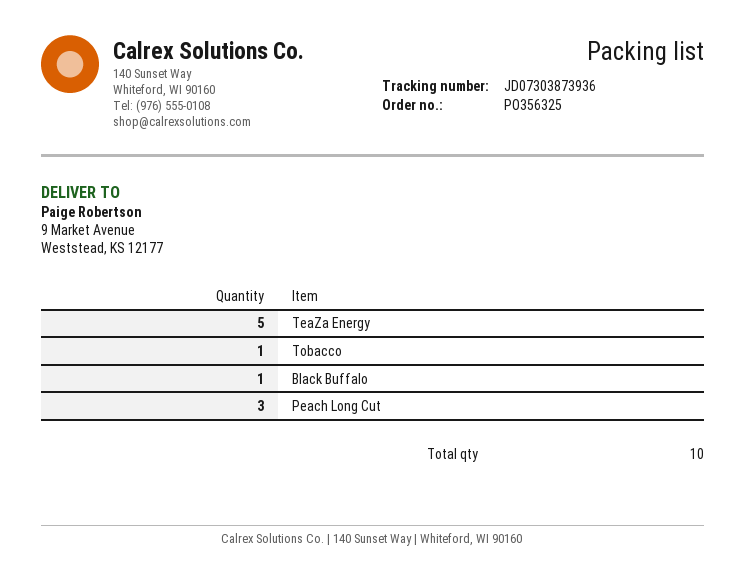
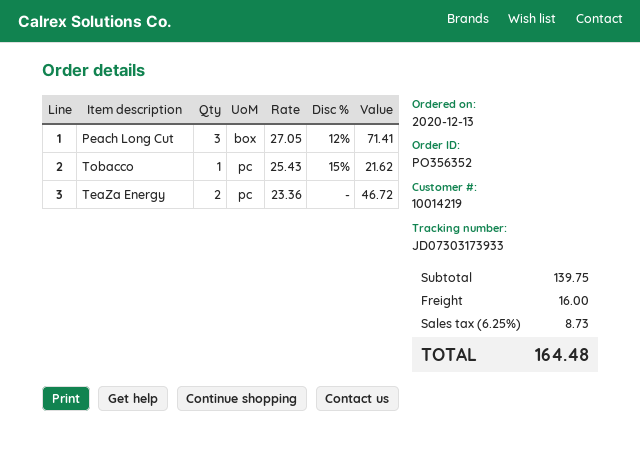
order number: PO356325 -> PO356352
tracking number: JD07303873936 -> JD07303173933
TeaZa Energy: 5 -> 2
Black Buffalo: 1 -> none

